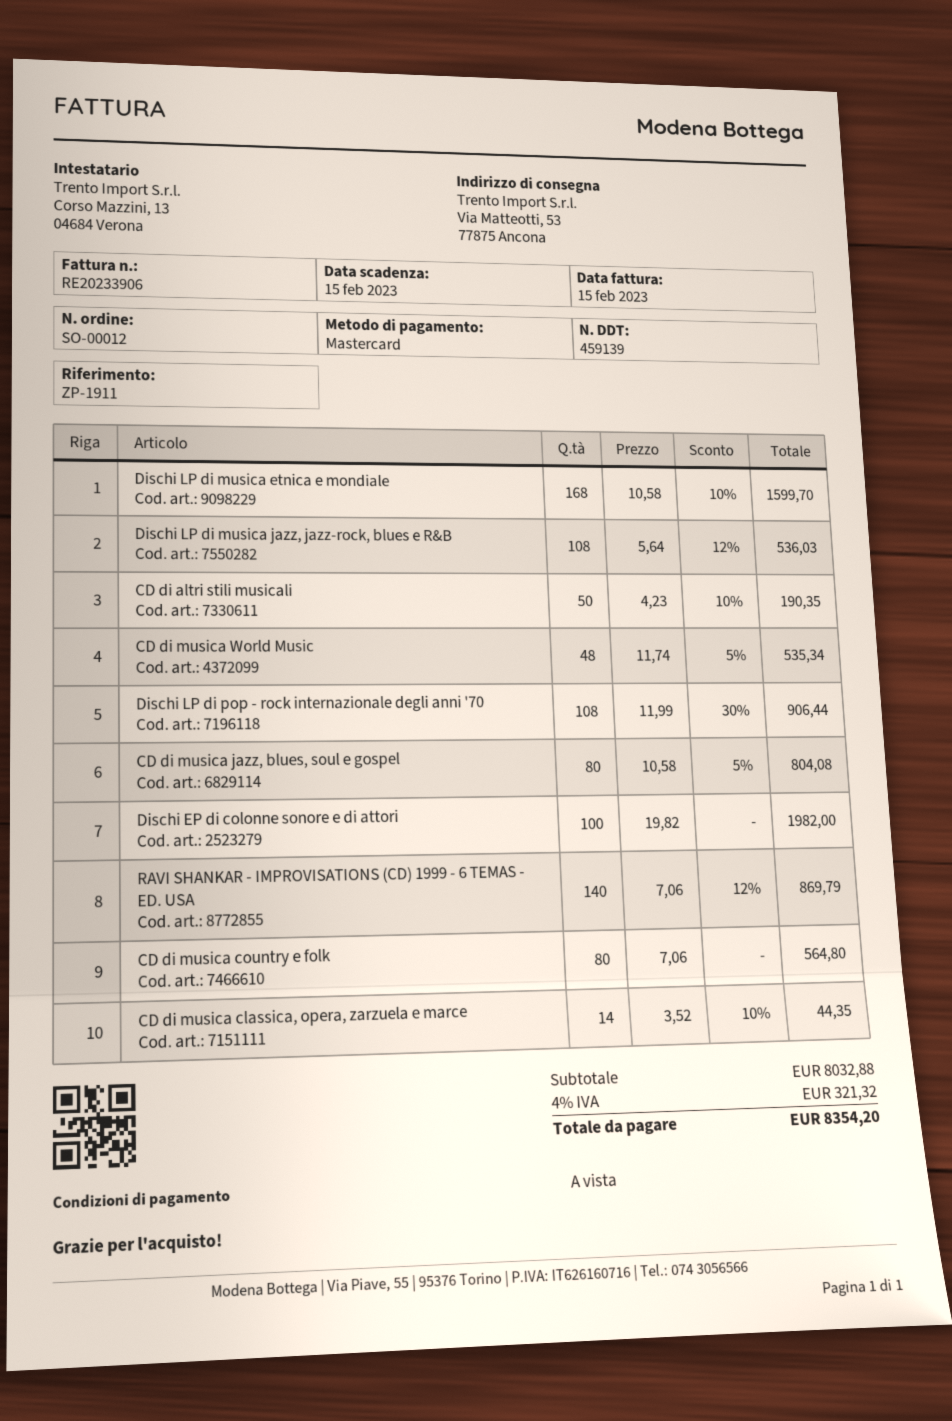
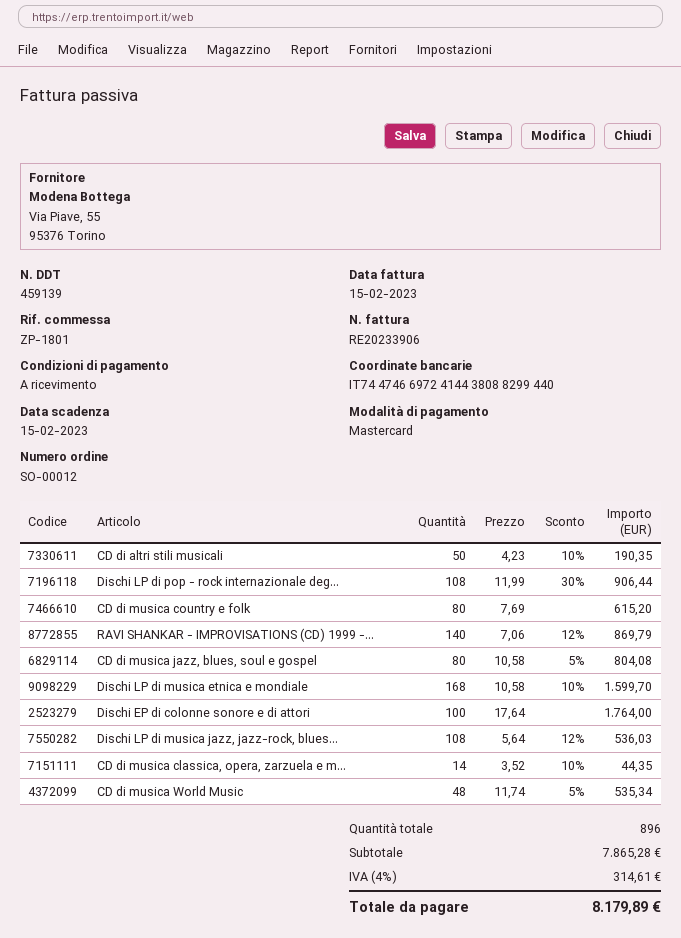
reference: ZP-1911 -> ZP-1801
Dischi EP di colonne sonore e di attori: 100 x 19.82 = 1982.00 -> 100 x 17.64 = 1764.00
CD di musica country e folk: 80 x 7.06 = 564.80 -> 80 x 7.69 = 615.20
subtotal: 8032.88 -> 7865.28
tax: 4% = 321.32 -> 4% = 314.61
total: 8354.20 -> 8179.89

